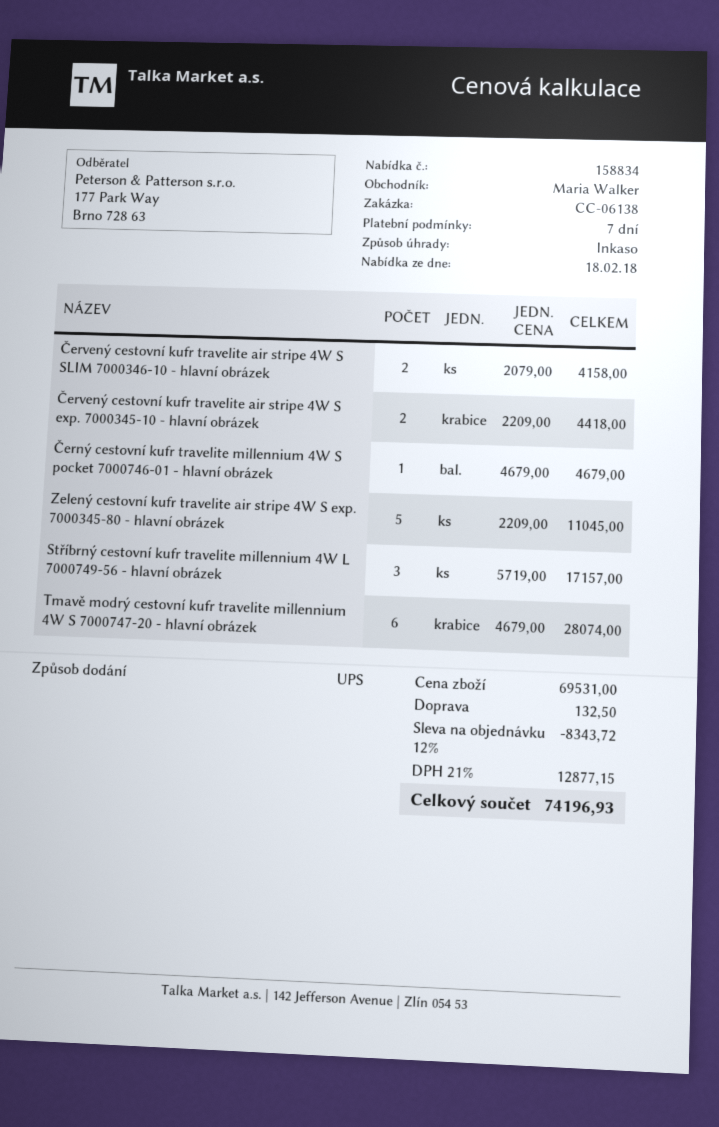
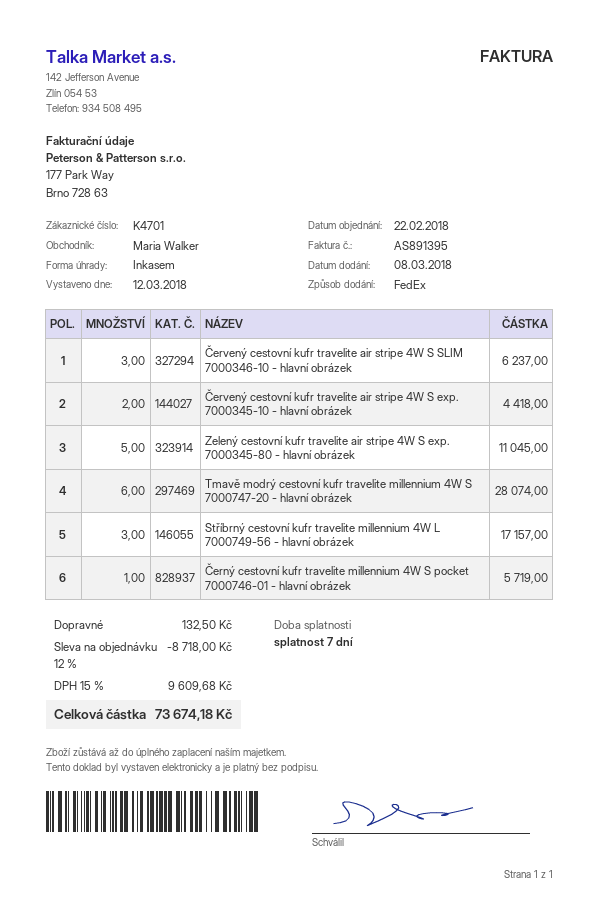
shipping method: UPS -> FedEx
Červený cestovní kufr travelite air stripe 4W S SLIM 7000346-10 - hlavní obrázek: 2 for 4158.00 -> 3 for 6237.00
Černý cestovní kufr travelite millennium 4W S pocket 7000746-01 - hlavní obrázek: 1 for 4679.00 -> 1 for 5719.00
discount: 12% = 8343.72 -> 12% = 8718.00
tax: 21% = 12877.15 -> 15% = 9609.68
total: 74196.93 -> 73674.18

